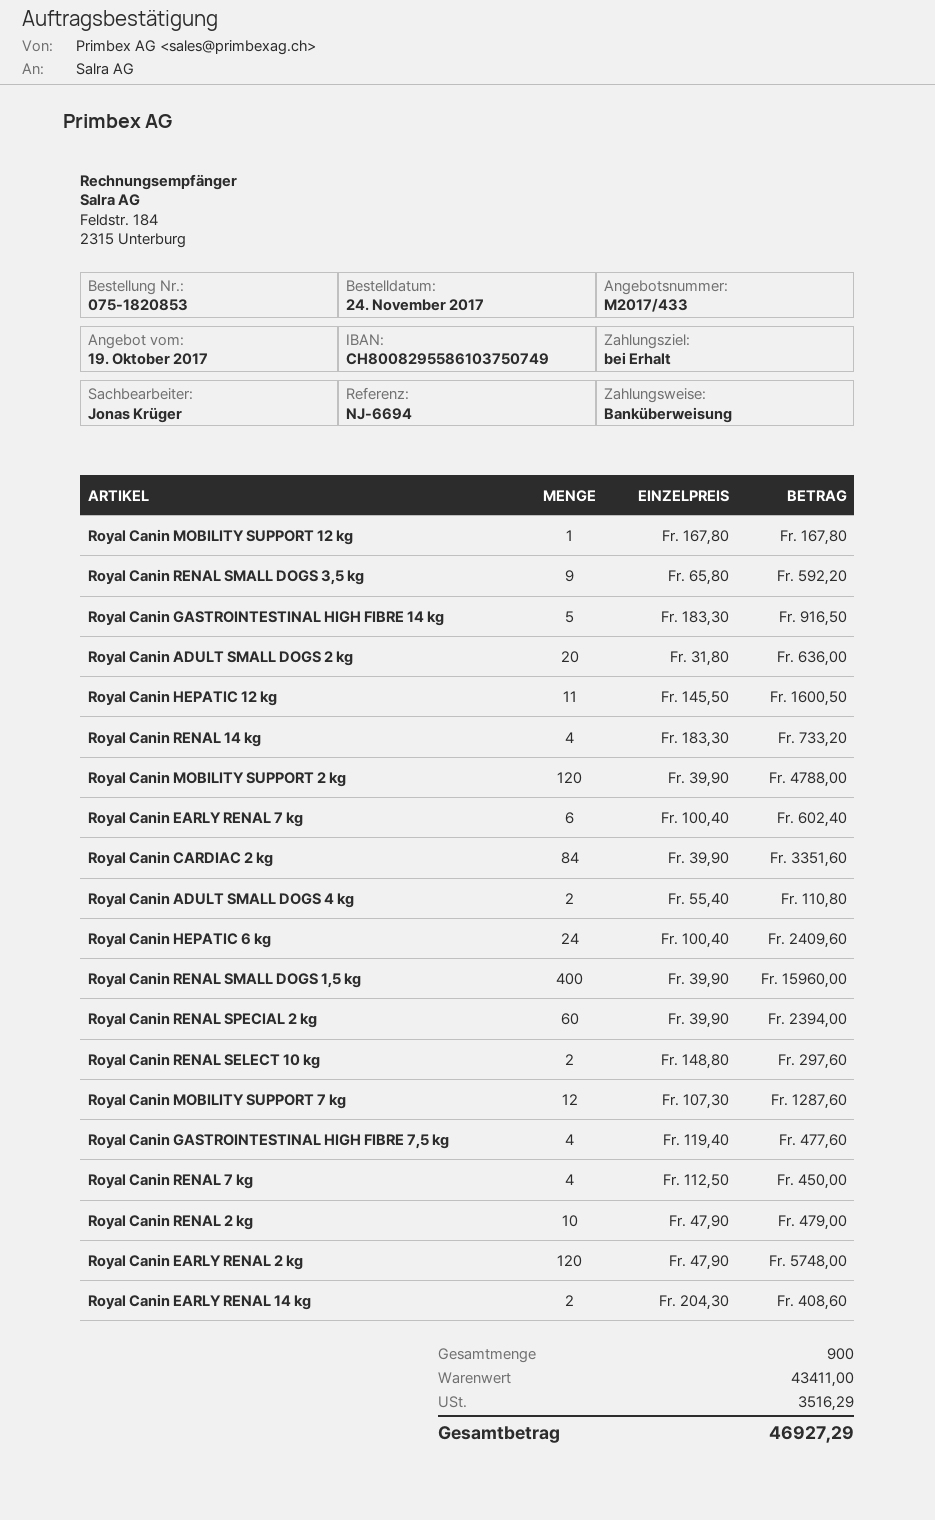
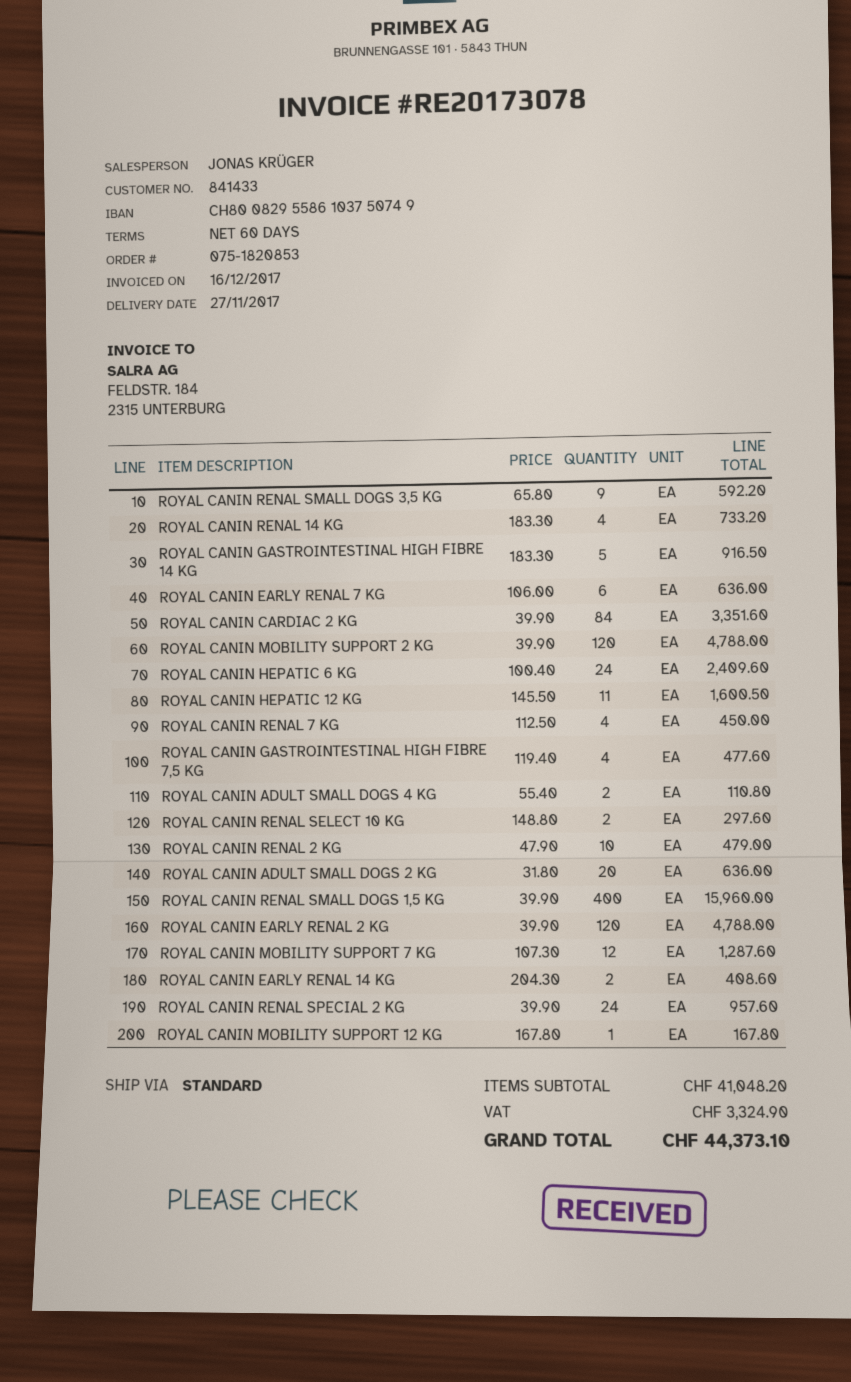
payment terms: on receipt -> 60 days
Royal Canin EARLY RENAL 7 kg: 6 x 100.40 = 602.40 -> 6 x 106.00 = 636.00
Royal Canin RENAL SPECIAL 2 kg: 60 x 39.90 = 2394.00 -> 24 x 39.90 = 957.60
Royal Canin EARLY RENAL 2 kg: 120 x 47.90 = 5748.00 -> 120 x 39.90 = 4788.00
subtotal: 43411.00 -> 41048.20
tax: 3516.29 -> 3324.90
total: 46927.29 -> 44373.10

